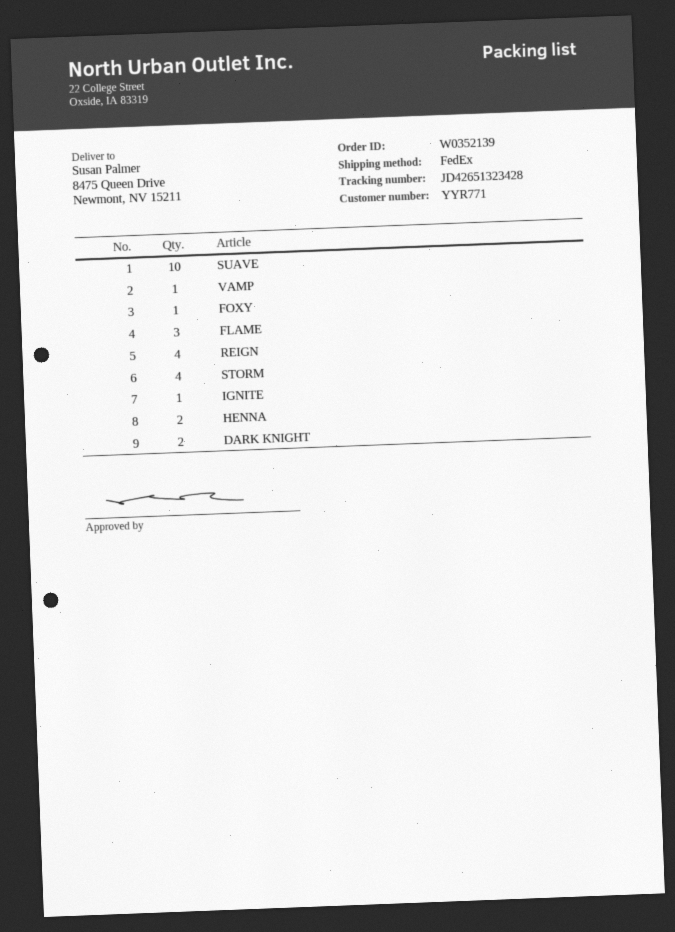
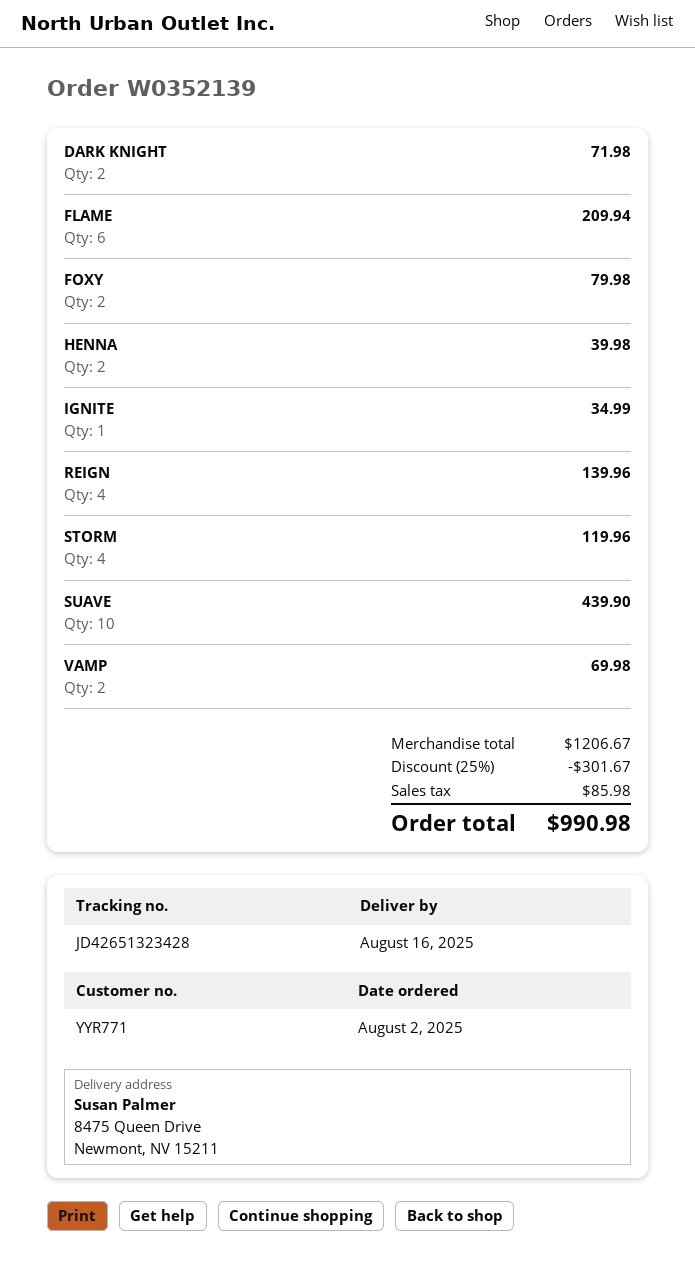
VAMP: 1 -> 2
FOXY: 1 -> 2
FLAME: 3 -> 6

